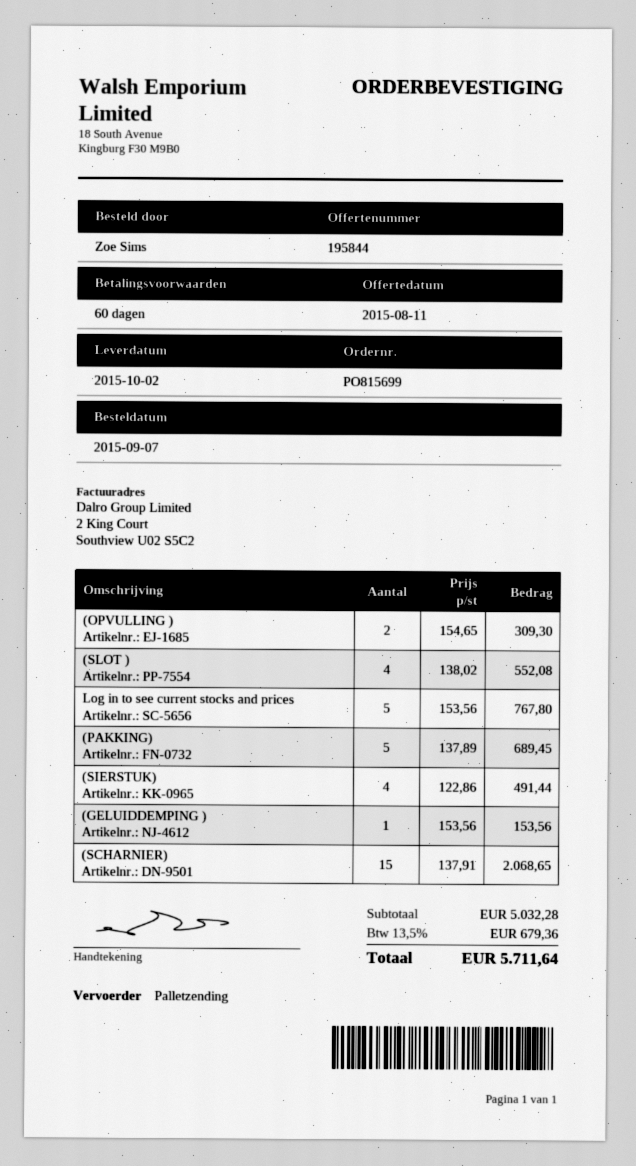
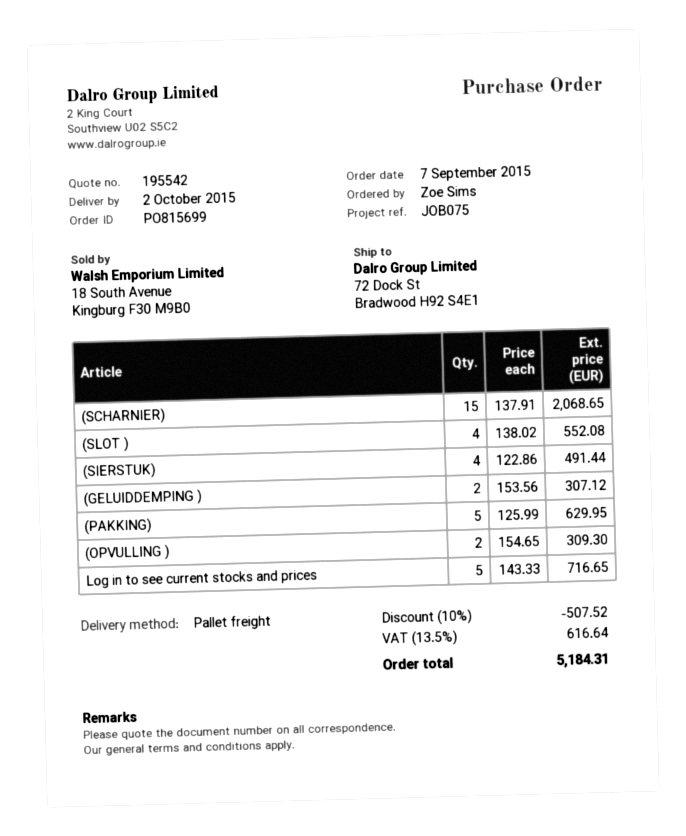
quote number: 195844 -> 195542
Log in to see current stocks and prices: 5 x 153.56 = 767.80 -> 5 x 143.33 = 716.65
(PAKKING): 5 x 137.89 = 689.45 -> 5 x 125.99 = 629.95
(GELUIDDEMPING ): 1 x 153.56 = 153.56 -> 2 x 153.56 = 307.12
discount: none -> 10% = 507.52
tax: 13.5% = 679.36 -> 13.5% = 616.64
total: 5711.64 -> 5184.31

